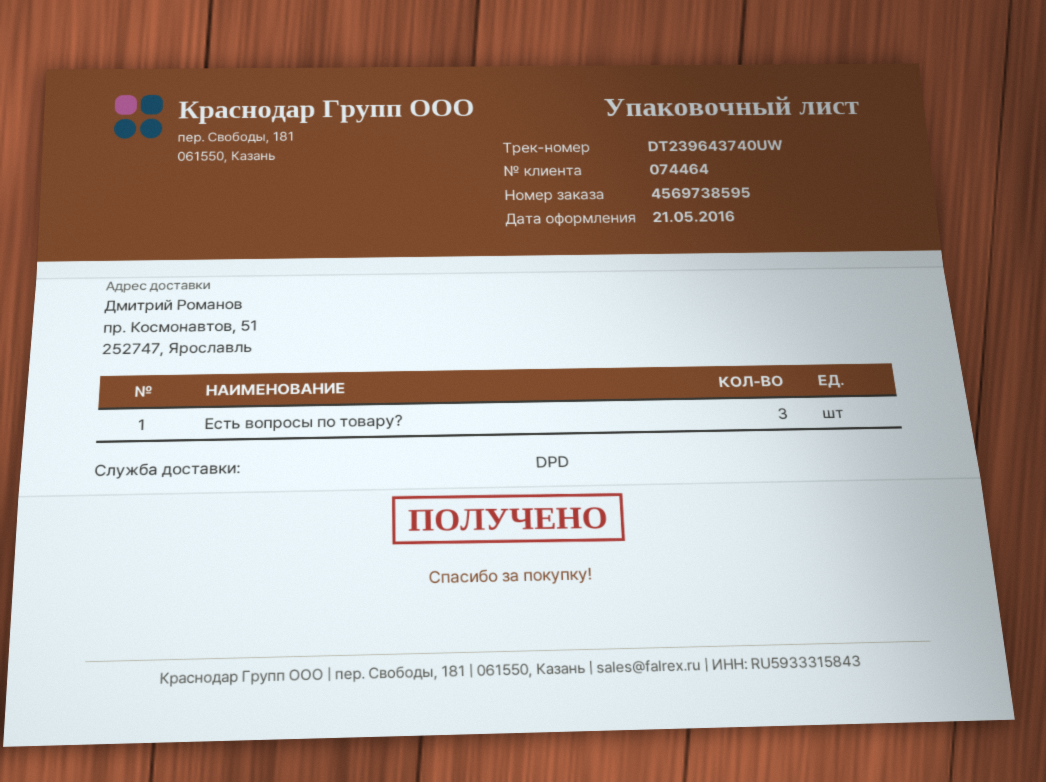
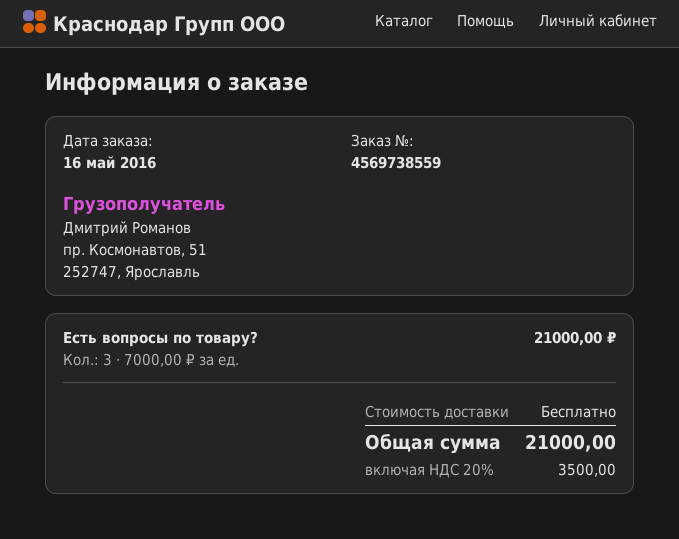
order number: 4569738595 -> 4569738559
order date: 2016-05-21 -> 2016-05-16

